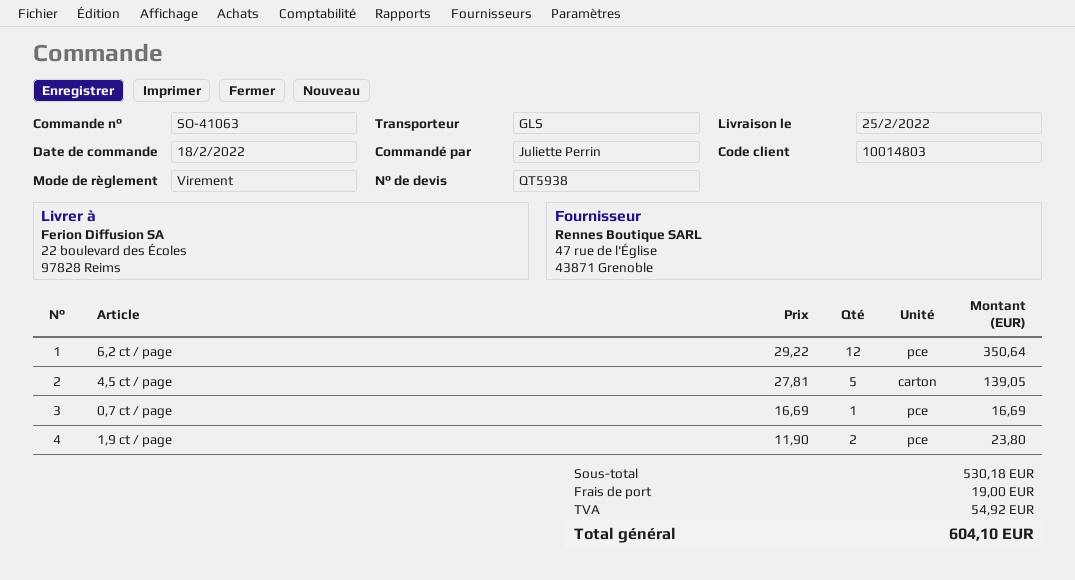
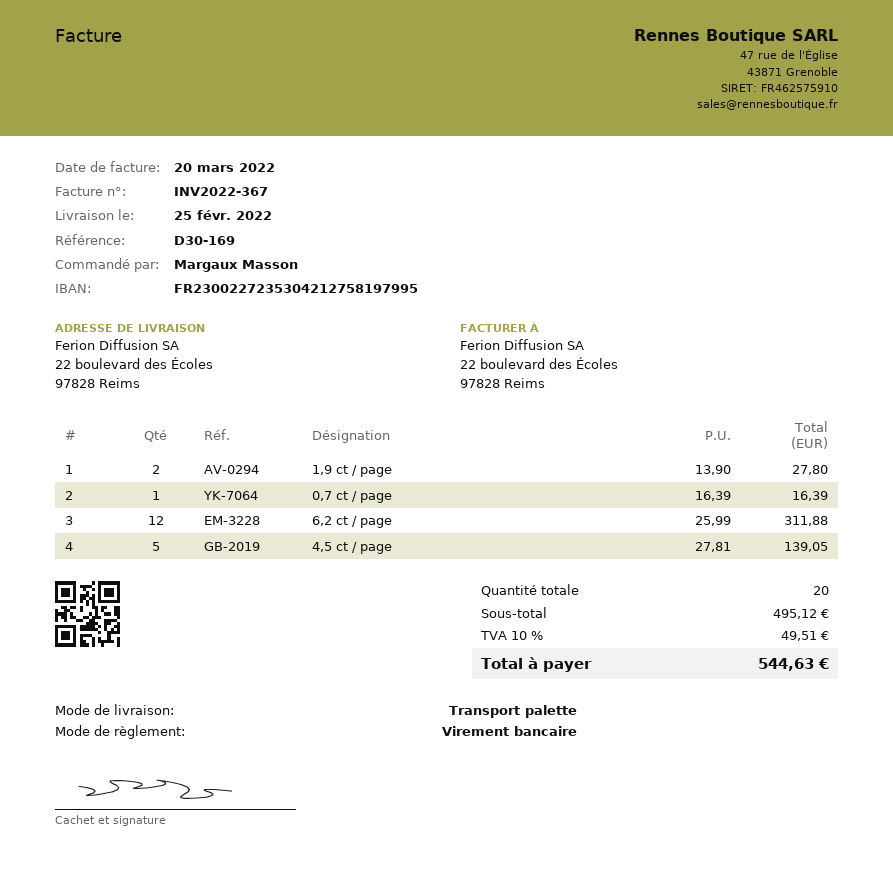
ordered by: Juliette Perrin -> Margaux Masson
shipping method: GLS -> pallet freight
6,2 ct / page: 12 x 29.22 = 350.64 -> 12 x 25.99 = 311.88
0,7 ct / page: 1 x 16.69 = 16.69 -> 1 x 16.39 = 16.39
1,9 ct / page: 2 x 11.90 = 23.80 -> 2 x 13.90 = 27.80
subtotal: 530.18 -> 495.12
shipping: 19.00 -> none
tax: 54.92 -> 49.51
total: 604.10 -> 544.63

